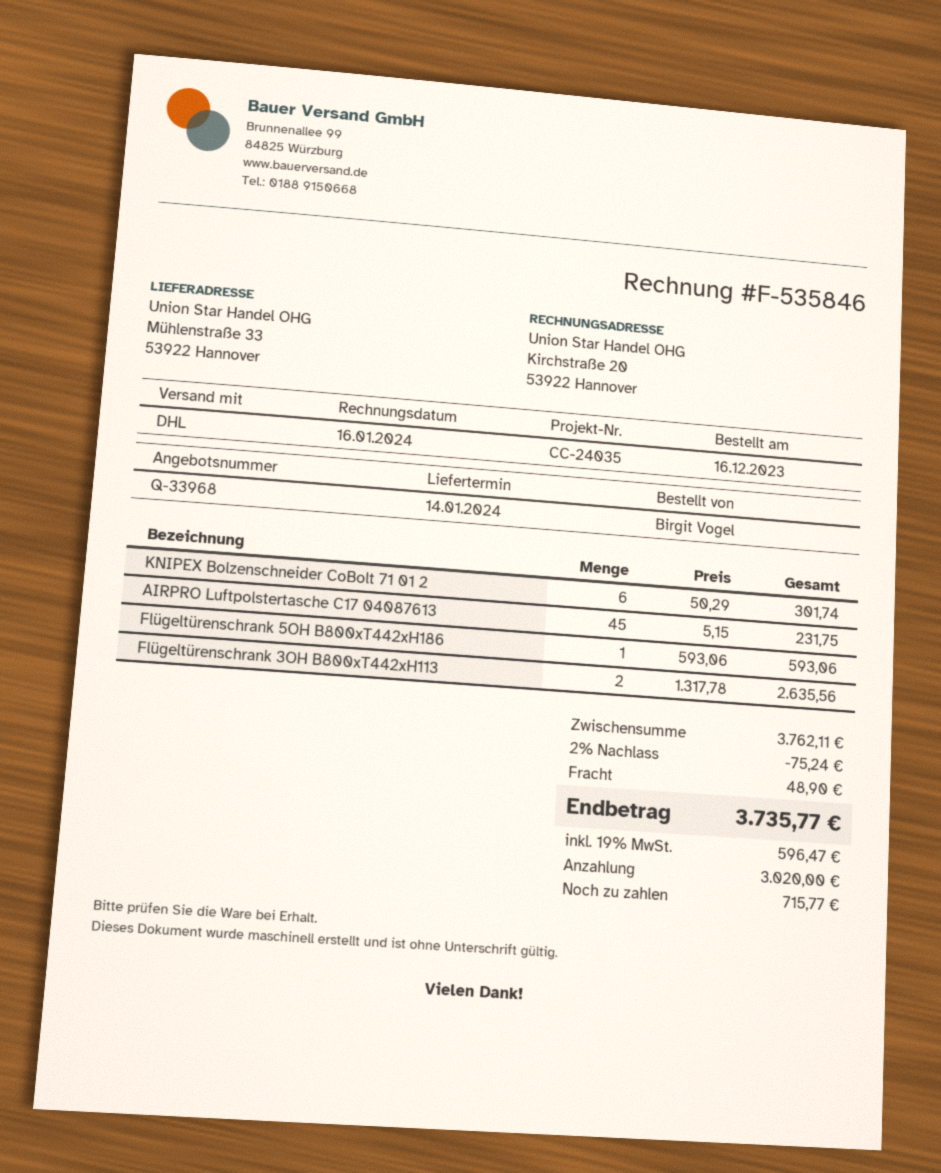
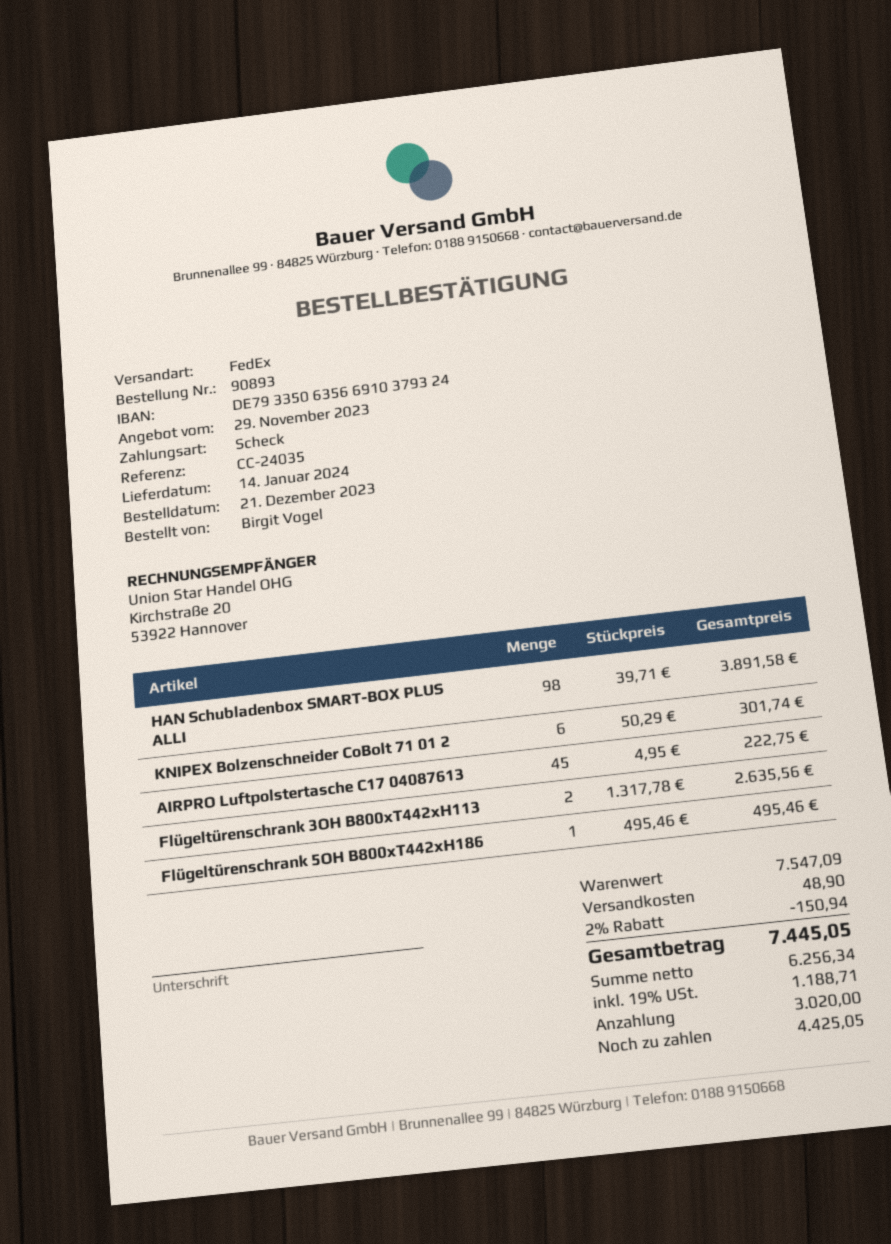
order date: 2023-12-16 -> 2023-12-21
shipping method: DHL -> FedEx
AIRPRO Luftpolstertasche C17 04087613: 45 x 5.15 = 231.75 -> 45 x 4.95 = 222.75
Flügeltürenschrank 5OH B800xT442xH186: 1 x 593.06 = 593.06 -> 1 x 495.46 = 495.46
HAN Schubladenbox SMART-BOX PLUS ALLI: none -> 98 x 39.71 = 3891.58
subtotal: 3762.11 -> 7547.09
discount: 2% = 75.24 -> 2% = 150.94
tax: 19% = 596.47 -> 19% = 1188.71
total: 3735.77 -> 7445.05
balance: 715.77 -> 4425.05

